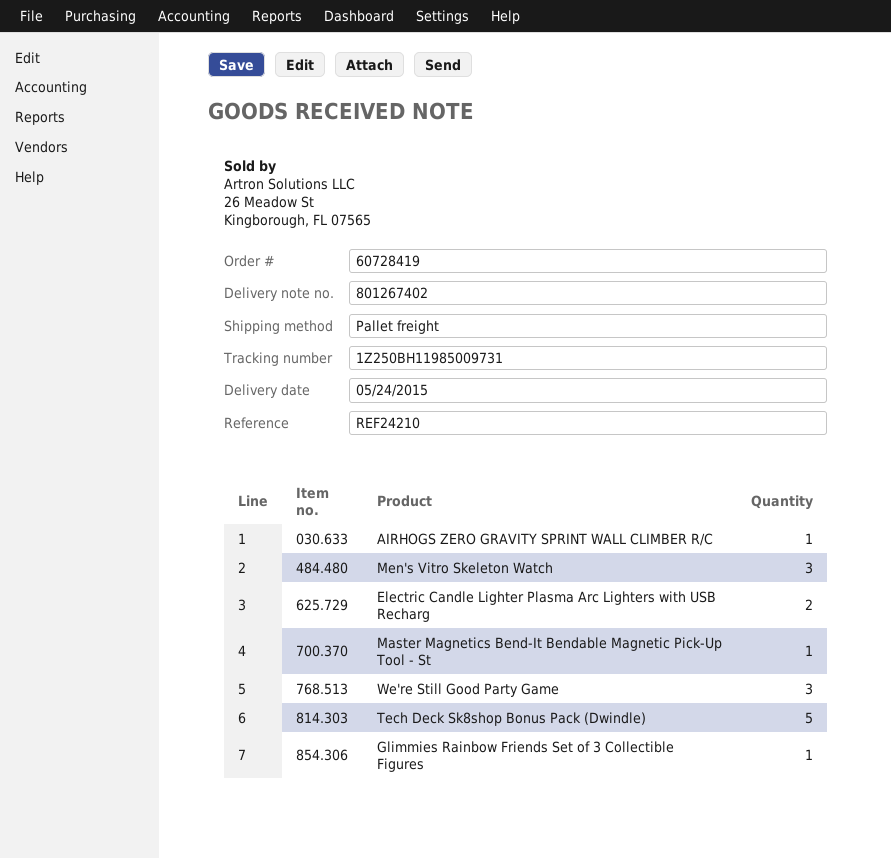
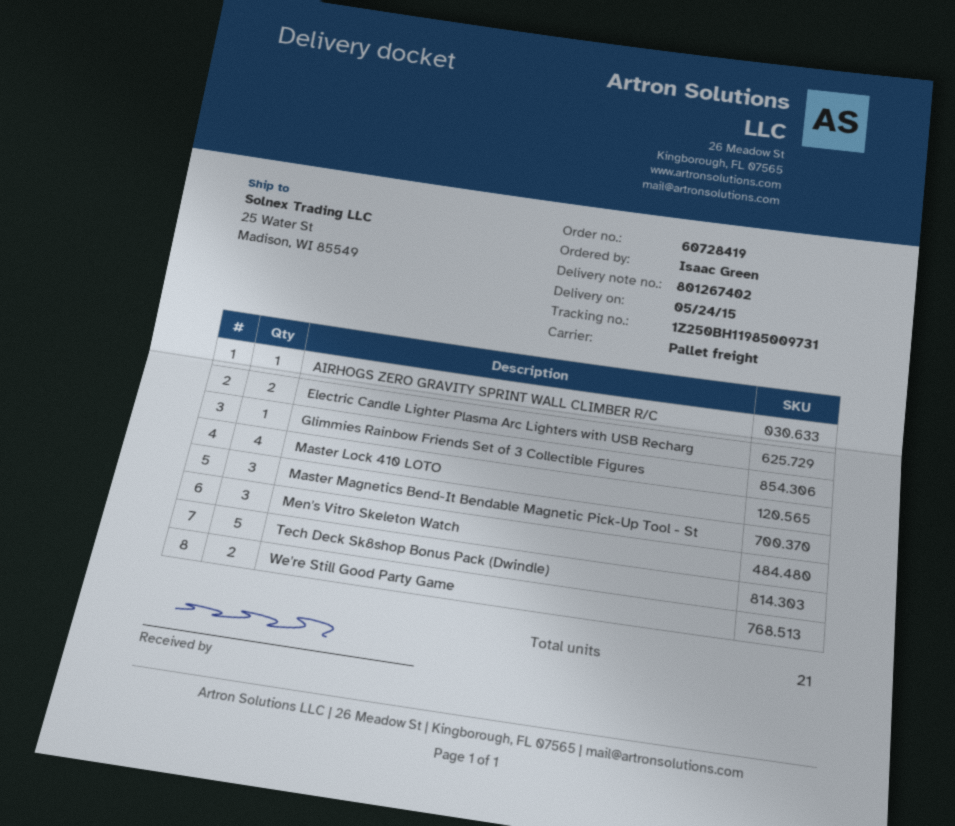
Master Magnetics Bend-It Bendable Magnetic Pick-Up Tool - St: 1 -> 3
We're Still Good Party Game: 3 -> 2
Master Lock 410 LOTO: none -> 4

